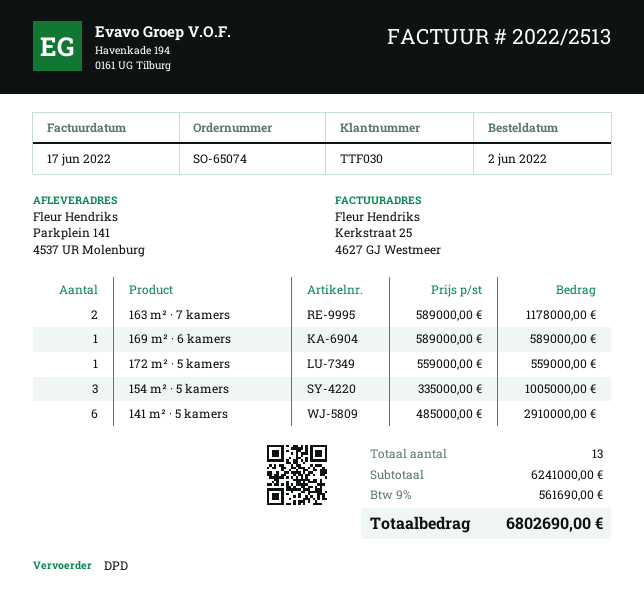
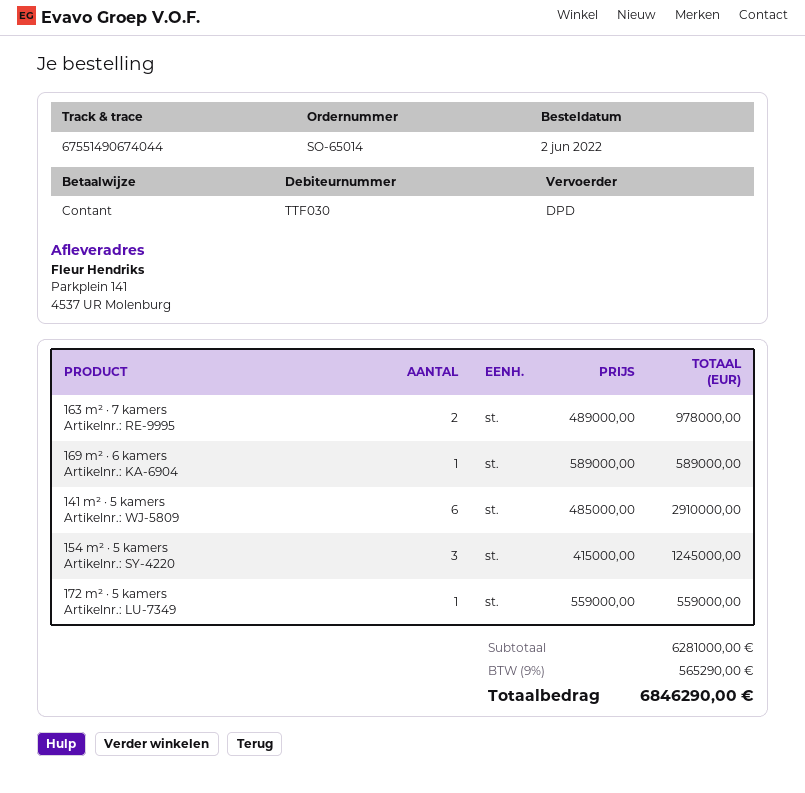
order number: SO-65074 -> SO-65014
163 m² · 7 kamers: 2 x 589000.00 = 1178000.00 -> 2 x 489000.00 = 978000.00
154 m² · 5 kamers: 3 x 335000.00 = 1005000.00 -> 3 x 415000.00 = 1245000.00
subtotal: 6241000.00 -> 6281000.00
tax: 9% = 561690.00 -> 9% = 565290.00
total: 6802690.00 -> 6846290.00

